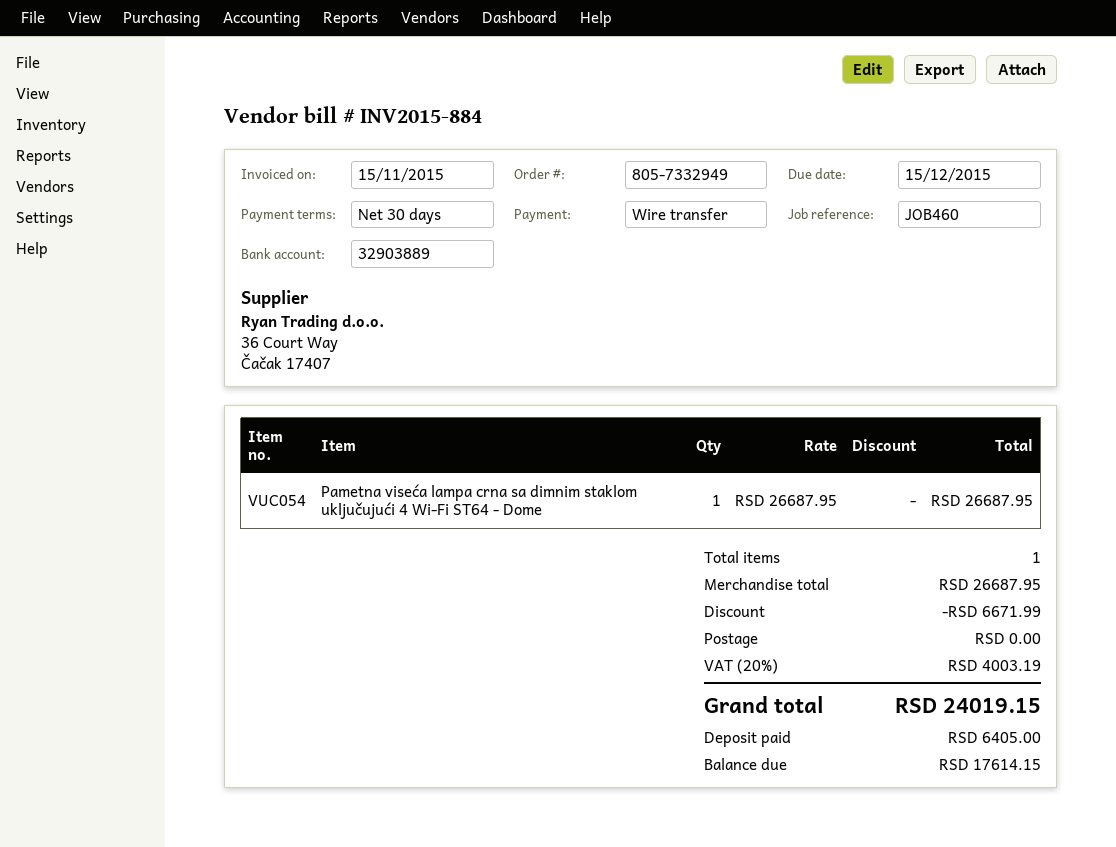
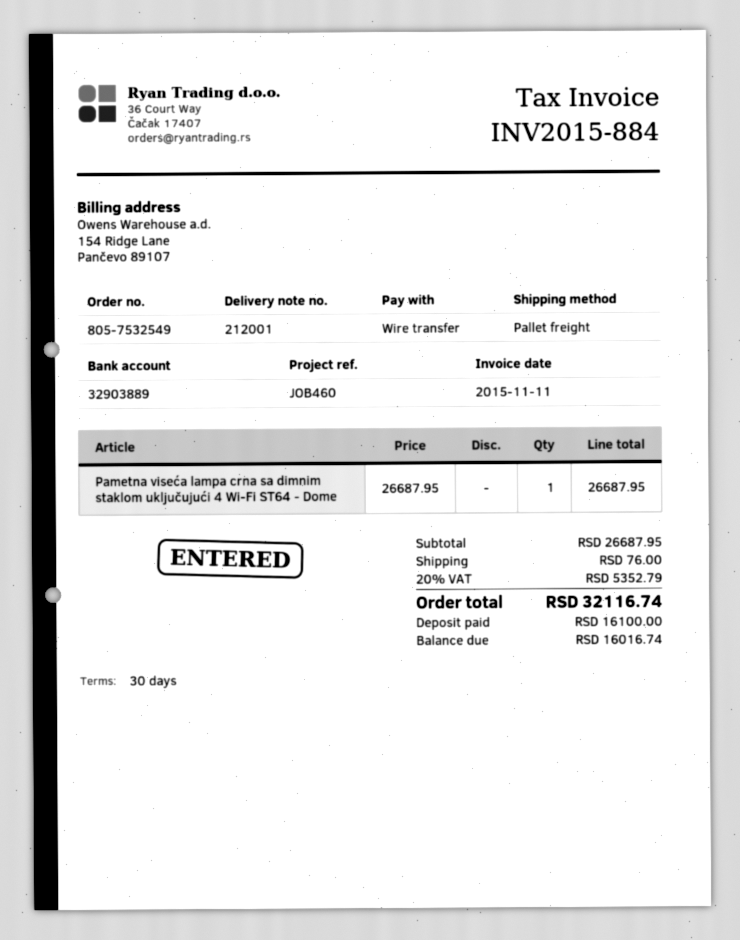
order number: 805-7332949 -> 805-7532549
invoice date: 2015-11-15 -> 2015-11-11
discount: 6671.99 -> none
shipping: 0.00 -> 76.00
tax: 20% = 4003.19 -> 20% = 5352.79
total: 24019.15 -> 32116.74
deposit: 6405.00 -> 16100.00
balance: 17614.15 -> 16016.74

